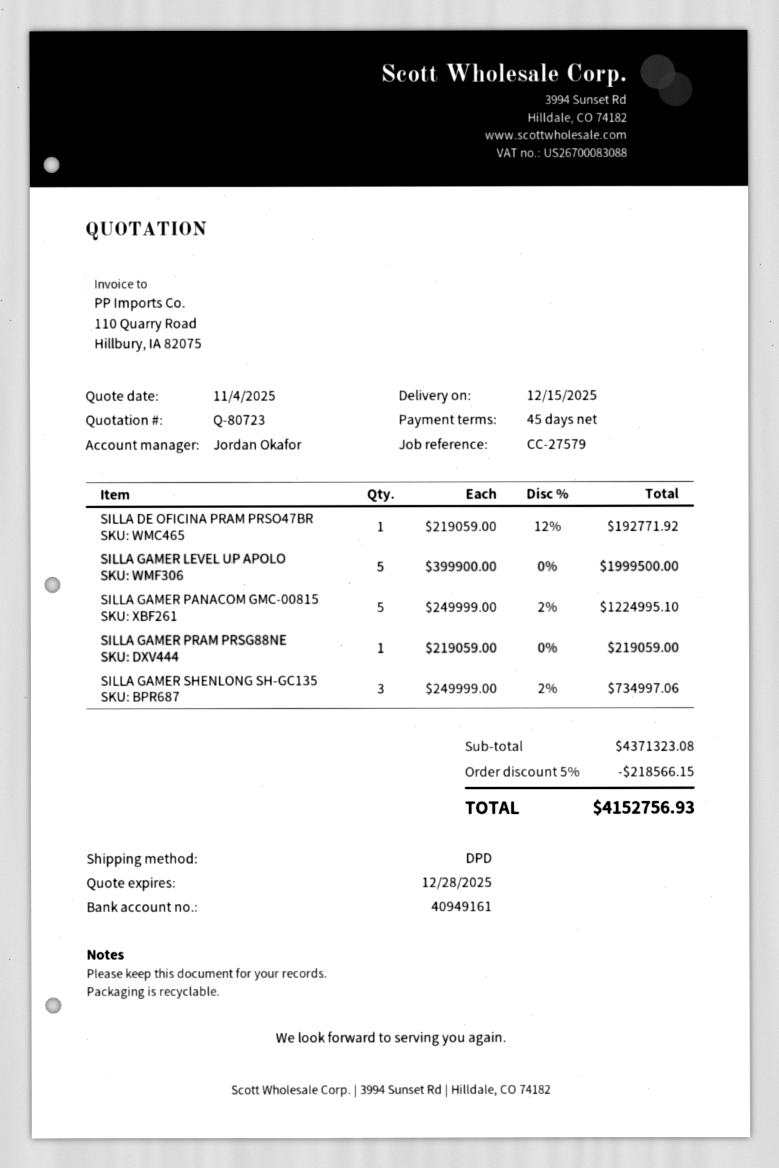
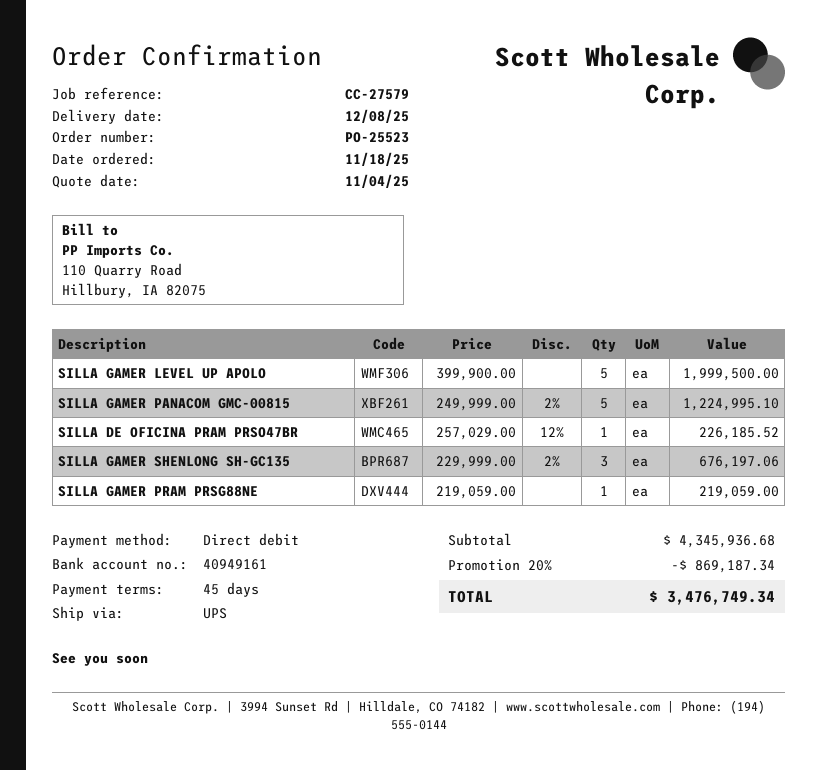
delivery date: 2025-12-15 -> 2025-12-08
shipping method: DPD -> UPS
SILLA DE OFICINA PRAM PRSO47BR: 1 x 219059.00 - 12% = 192771.92 -> 1 x 257029.00 - 12% = 226185.52
SILLA GAMER SHENLONG SH-GC135: 3 x 249999.00 - 2% = 734997.06 -> 3 x 229999.00 - 2% = 676197.06
subtotal: 4371323.08 -> 4345936.68
discount: 5% = 218566.15 -> 20% = 869187.34
total: 4152756.93 -> 3476749.34

